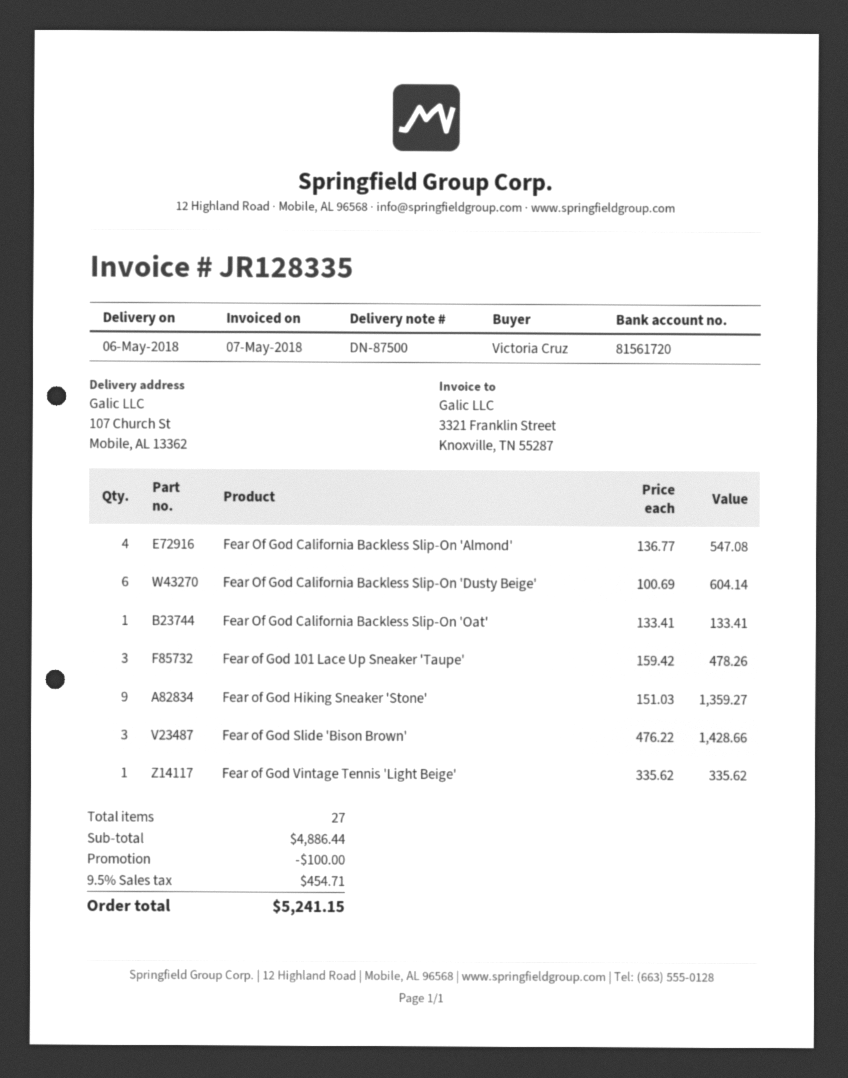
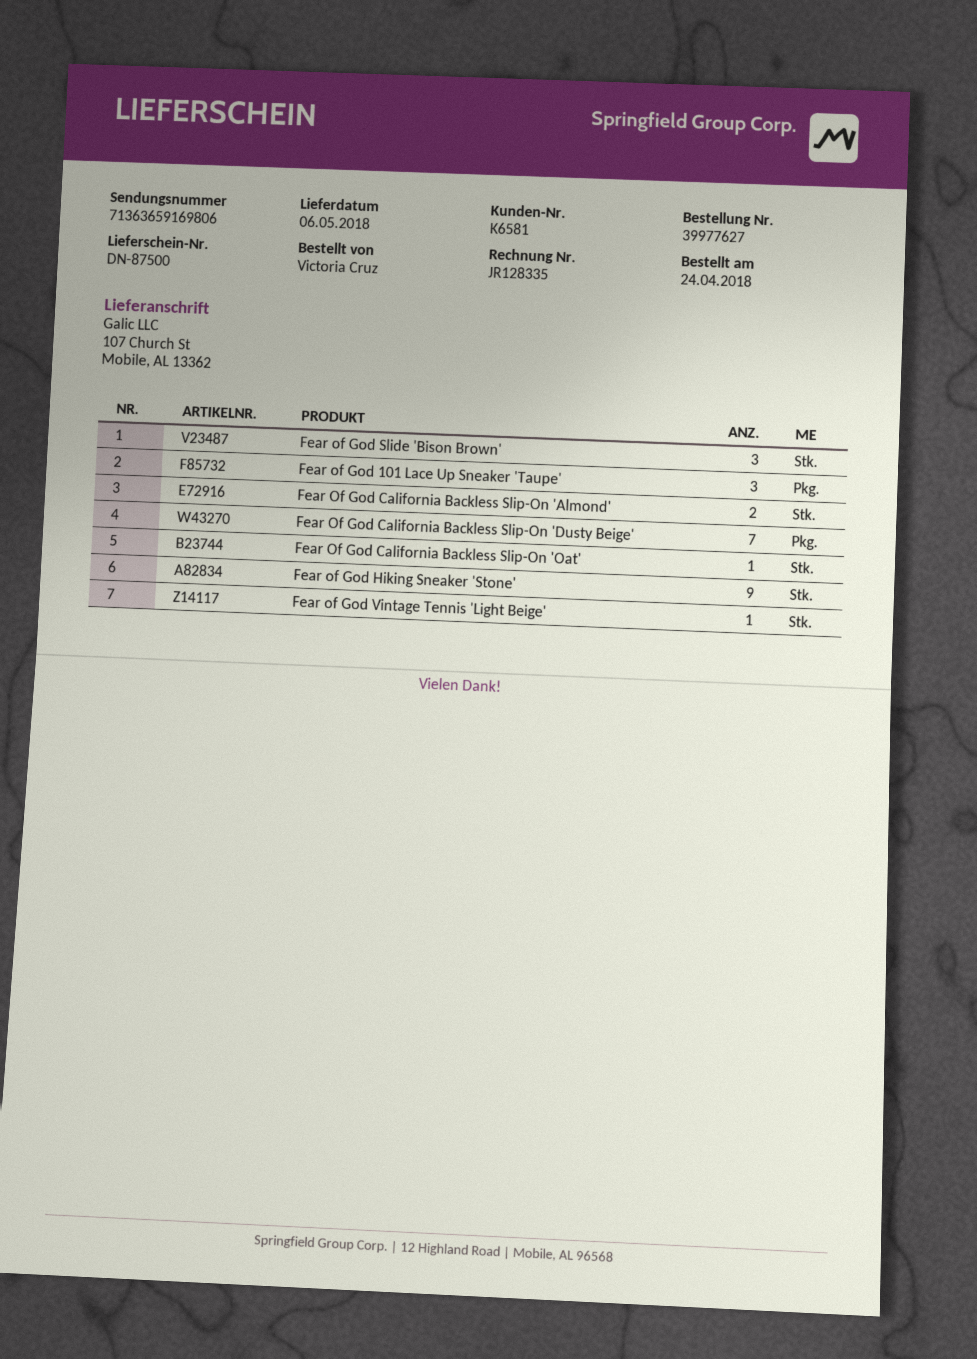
Fear Of God California Backless Slip-On 'Almond': 4 -> 2
Fear Of God California Backless Slip-On 'Dusty Beige': 6 -> 7

